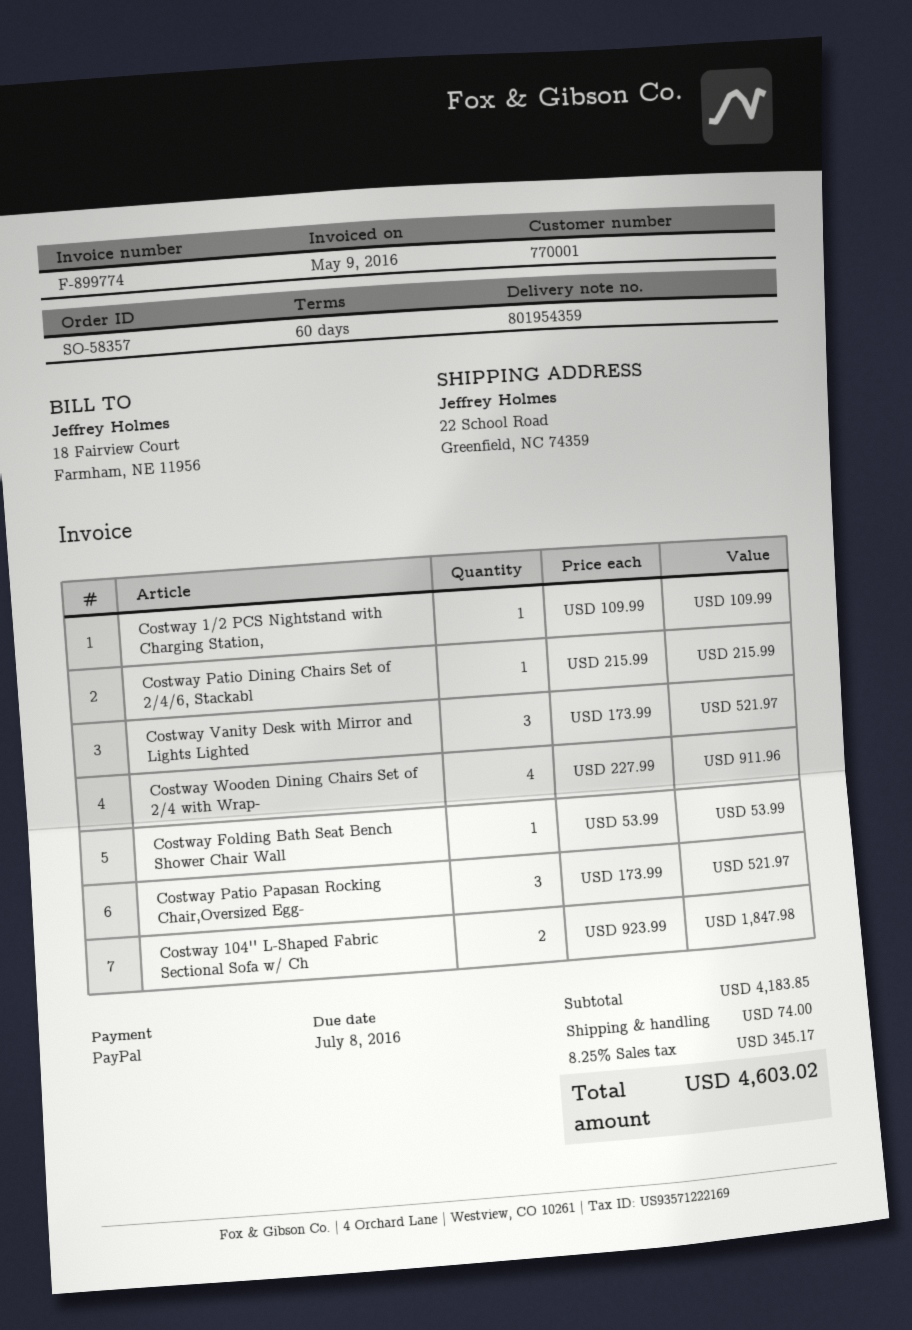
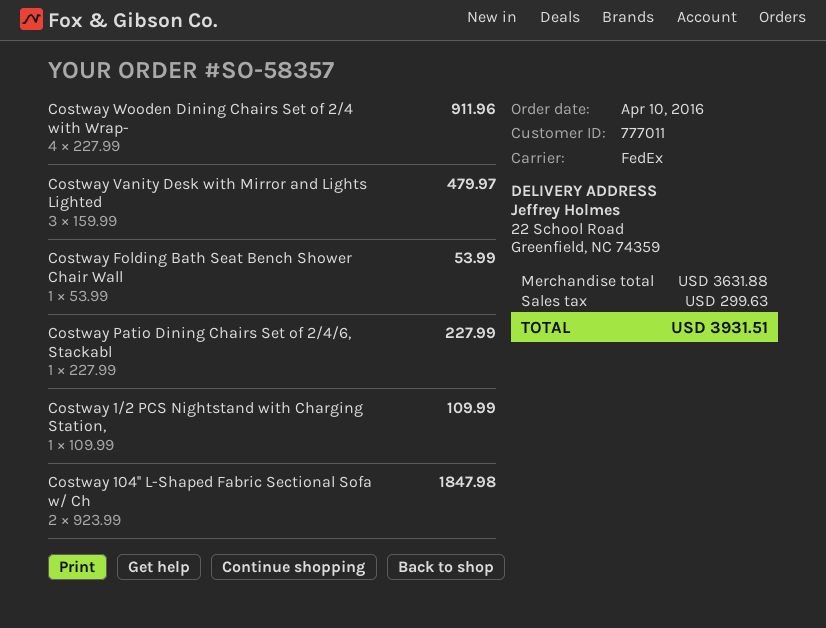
customer number: 770001 -> 777011
Costway Patio Dining Chairs Set of 2/4/6, Stackabl: 1 x 215.99 = 215.99 -> 1 x 227.99 = 227.99
Costway Vanity Desk with Mirror and Lights Lighted: 3 x 173.99 = 521.97 -> 3 x 159.99 = 479.97
Costway Patio Papasan Rocking Chair,Oversized Egg-: 3 x 173.99 = 521.97 -> none
subtotal: 4183.85 -> 3631.88
shipping: 74.00 -> none
tax: 345.17 -> 299.63
total: 4603.02 -> 3931.51

